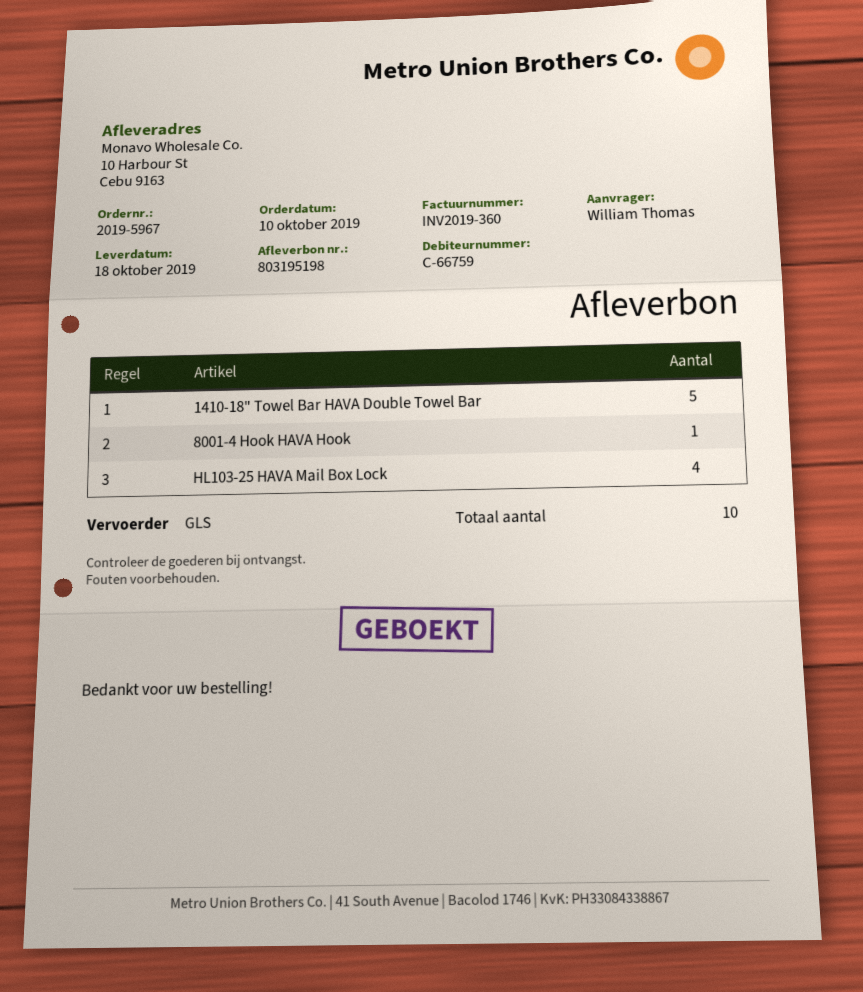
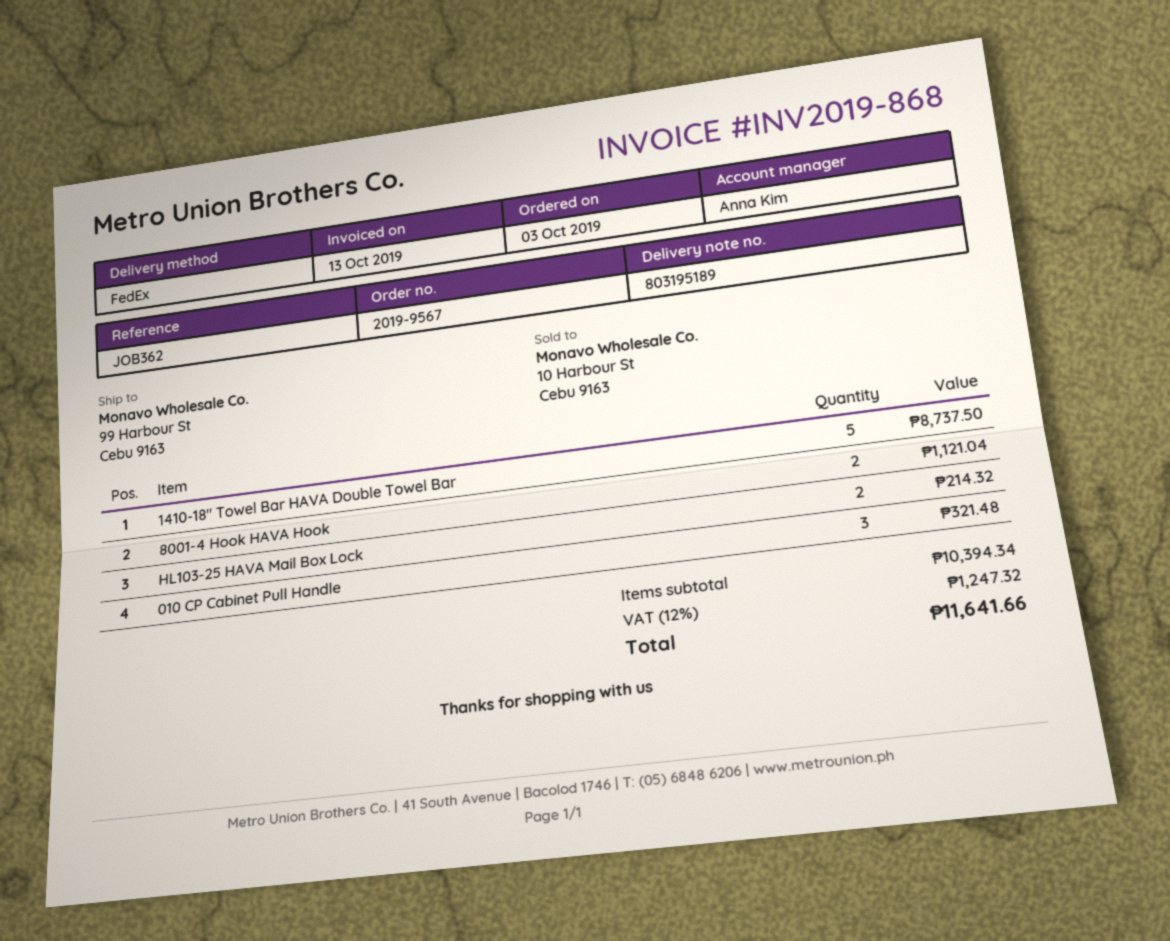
order number: 2019-5967 -> 2019-9567
order date: 2019-10-10 -> 2019-10-03
delivery note number: 803195198 -> 803195189
invoice number: INV2019-360 -> INV2019-868
shipping method: GLS -> FedEx
ship to: 10 Harbour St, Cebu 9163 -> 99 Harbour St, Cebu 9163
8001-4 Hook HAVA Hook: 1 -> 2
HL103-25 HAVA Mail Box Lock: 4 -> 2
010 CP Cabinet Pull Handle: none -> 3

